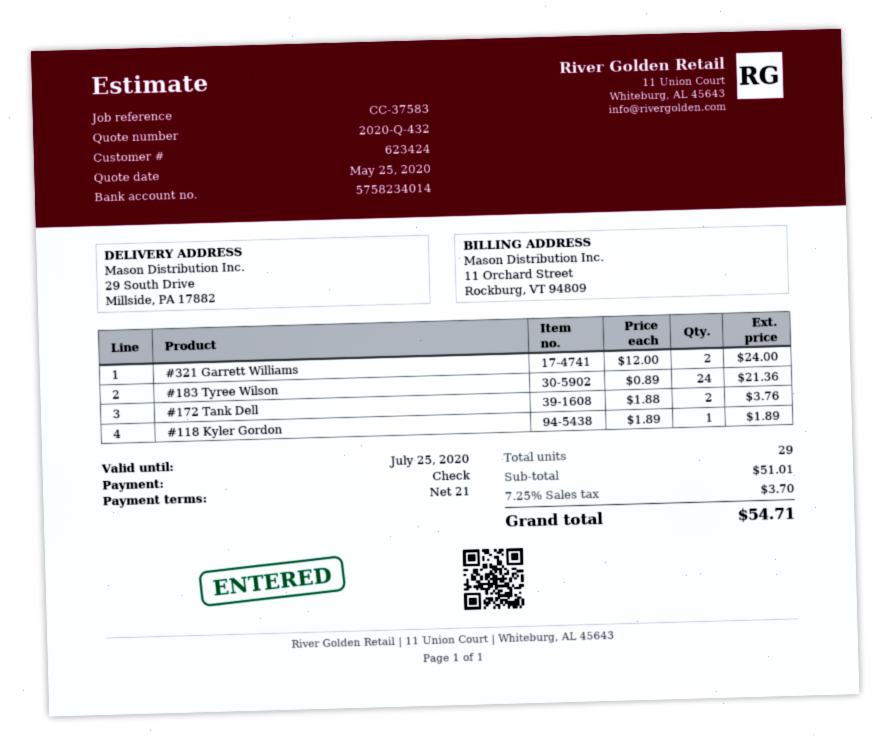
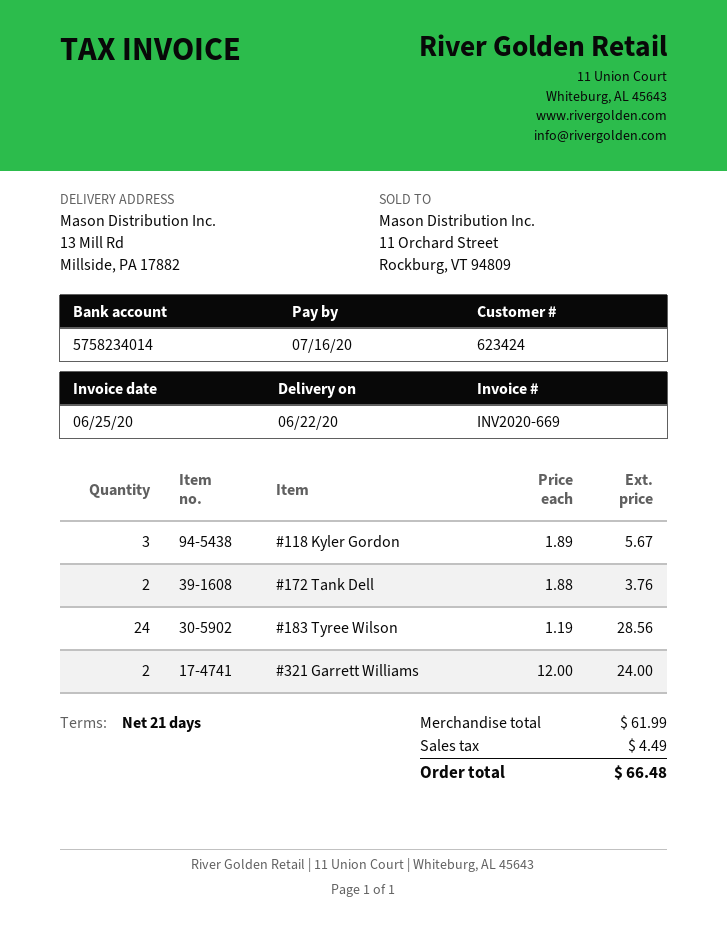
ship to: 29 South Drive, Millside, PA 17882 -> 13 Mill Rd, Millside, PA 17882
#183 Tyree Wilson: 24 x 0.89 = 21.36 -> 24 x 1.19 = 28.56
#118 Kyler Gordon: 1 x 1.89 = 1.89 -> 3 x 1.89 = 5.67
subtotal: 51.01 -> 61.99
tax: 3.70 -> 4.49
total: 54.71 -> 66.48

